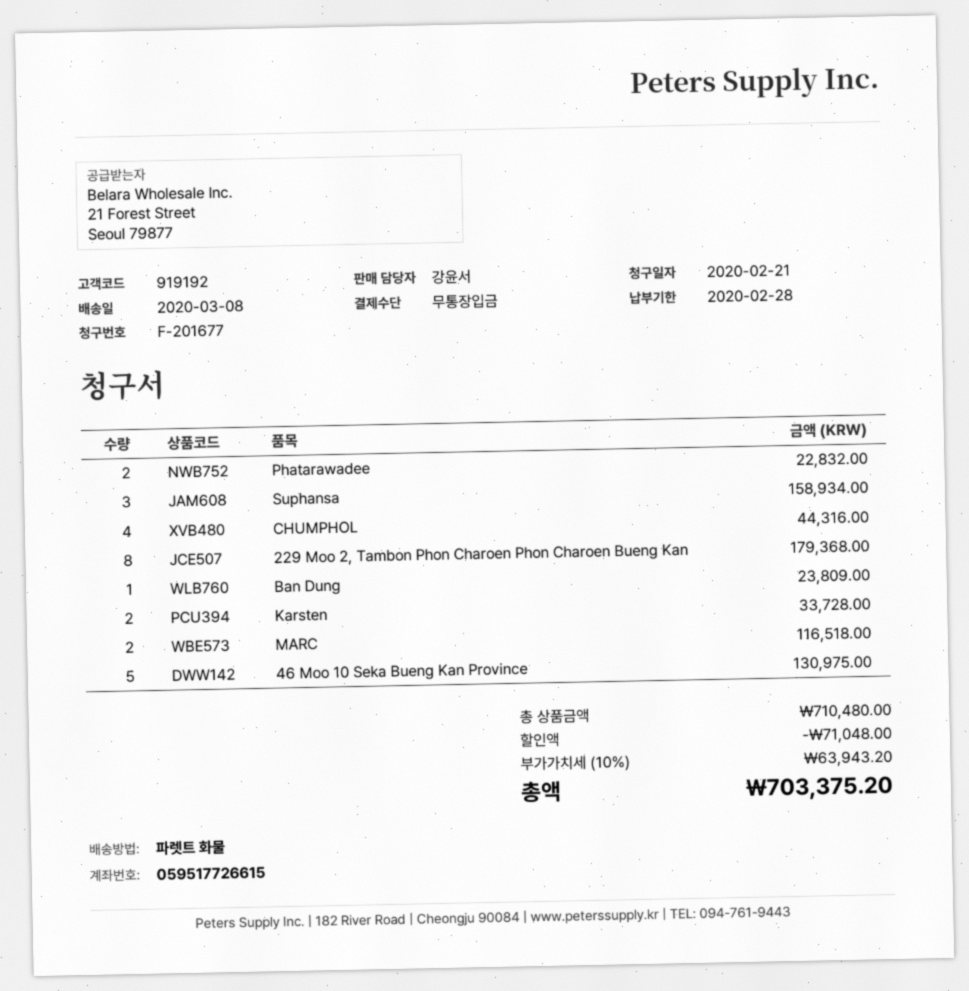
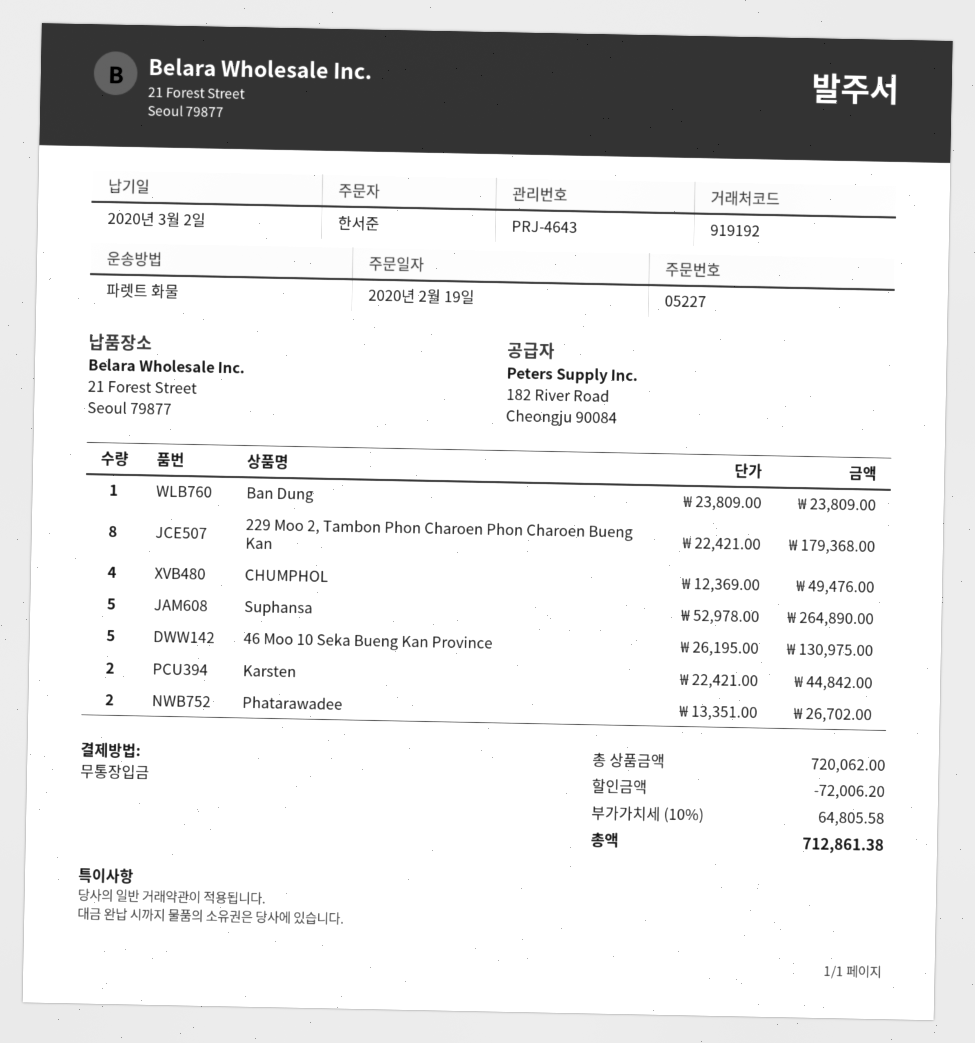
delivery date: 2020-03-08 -> 2020-03-02
Phatarawadee: 2 for 22832.00 -> 2 for 26702.00
Suphansa: 3 for 158934.00 -> 5 for 264890.00
CHUMPHOL: 4 for 44316.00 -> 4 for 49476.00
Karsten: 2 for 33728.00 -> 2 for 44842.00
MARC: 2 for 116518.00 -> none
subtotal: 710480.00 -> 720062.00
discount: 71048.00 -> 72006.20
tax: 10% = 63943.20 -> 10% = 64805.58
total: 703375.20 -> 712861.38

